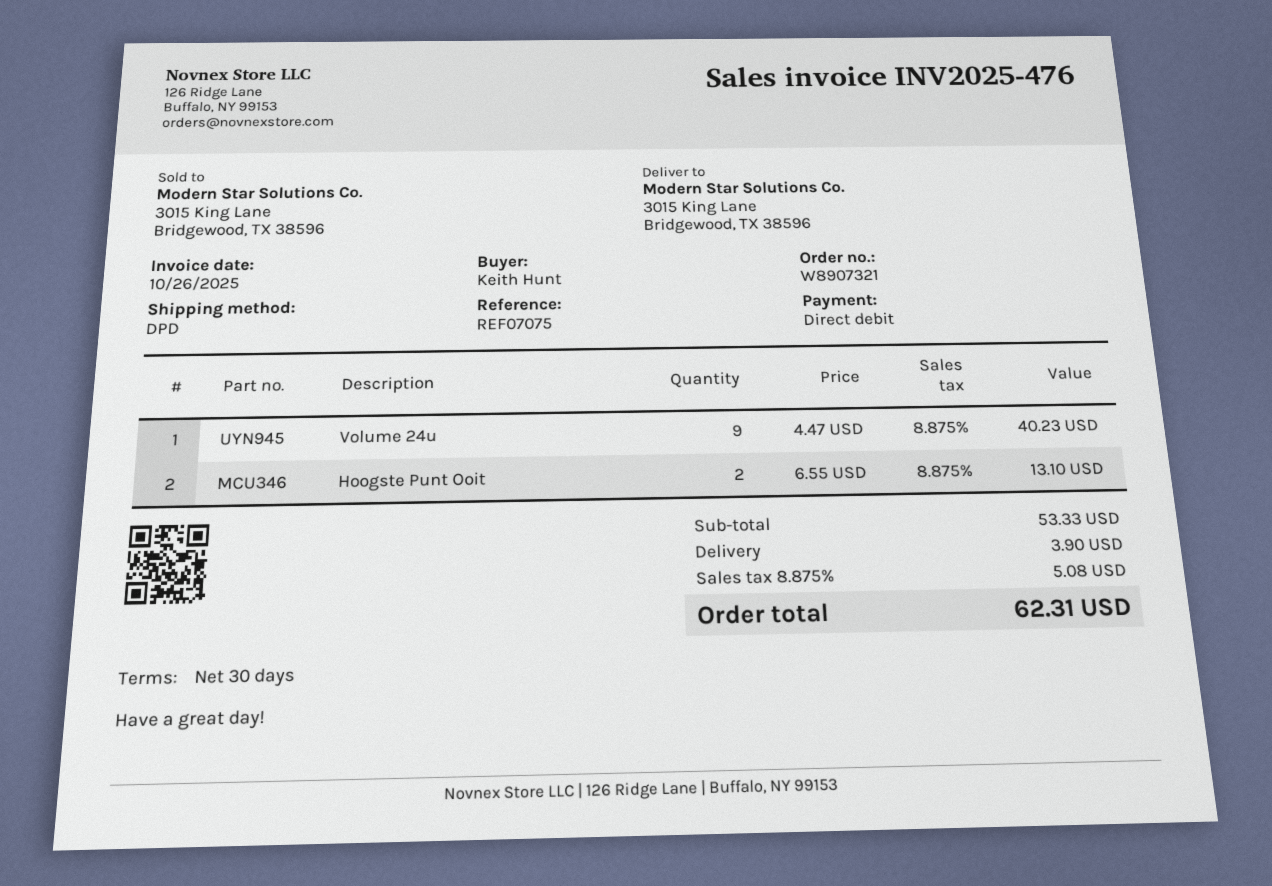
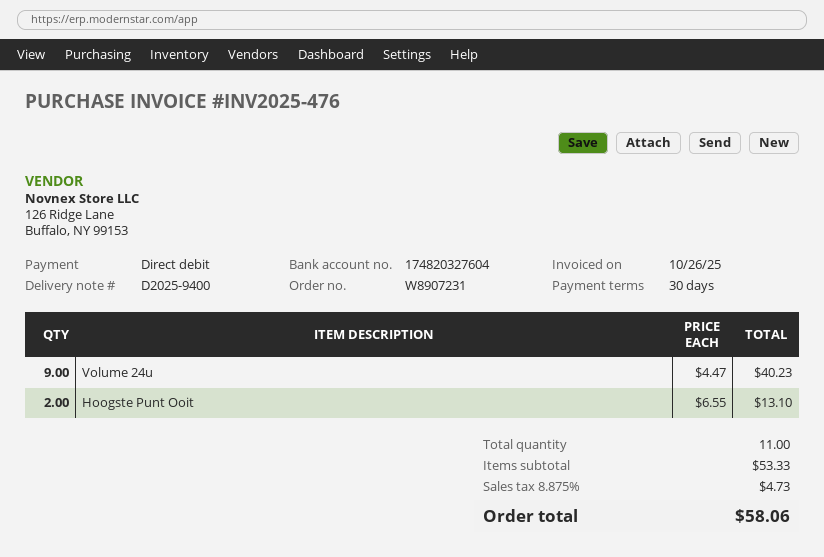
order number: W8907321 -> W8907231
shipping: 3.90 -> none
tax: 8.875% = 5.08 -> 8.875% = 4.73
total: 62.31 -> 58.06

